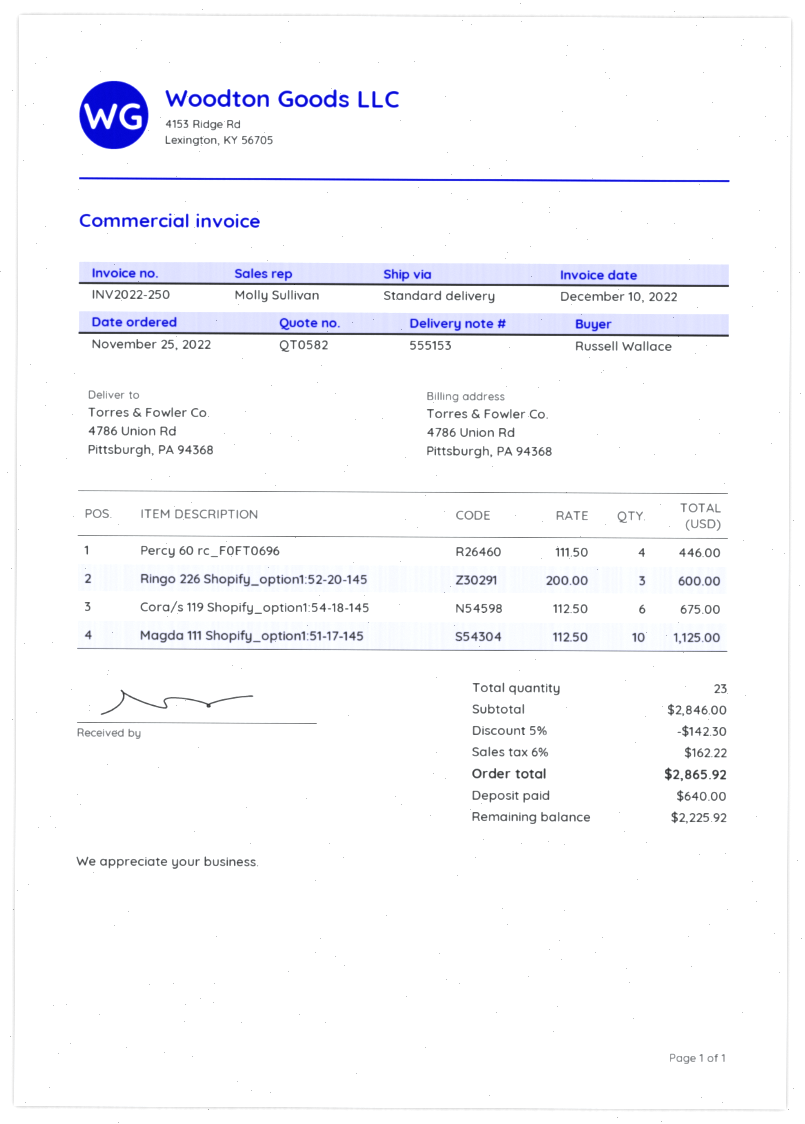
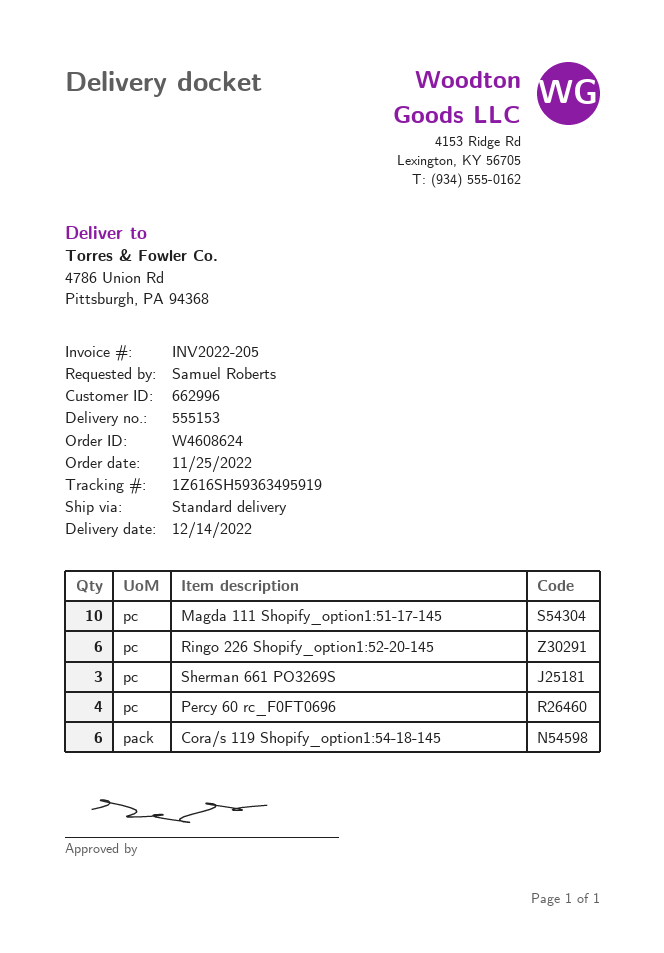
invoice number: INV2022-250 -> INV2022-205
ordered by: Russell Wallace -> Samuel Roberts
Ringo 226 Shopify_option1:52-20-145: 3 -> 6
Sherman 661 PO3269S: none -> 3

